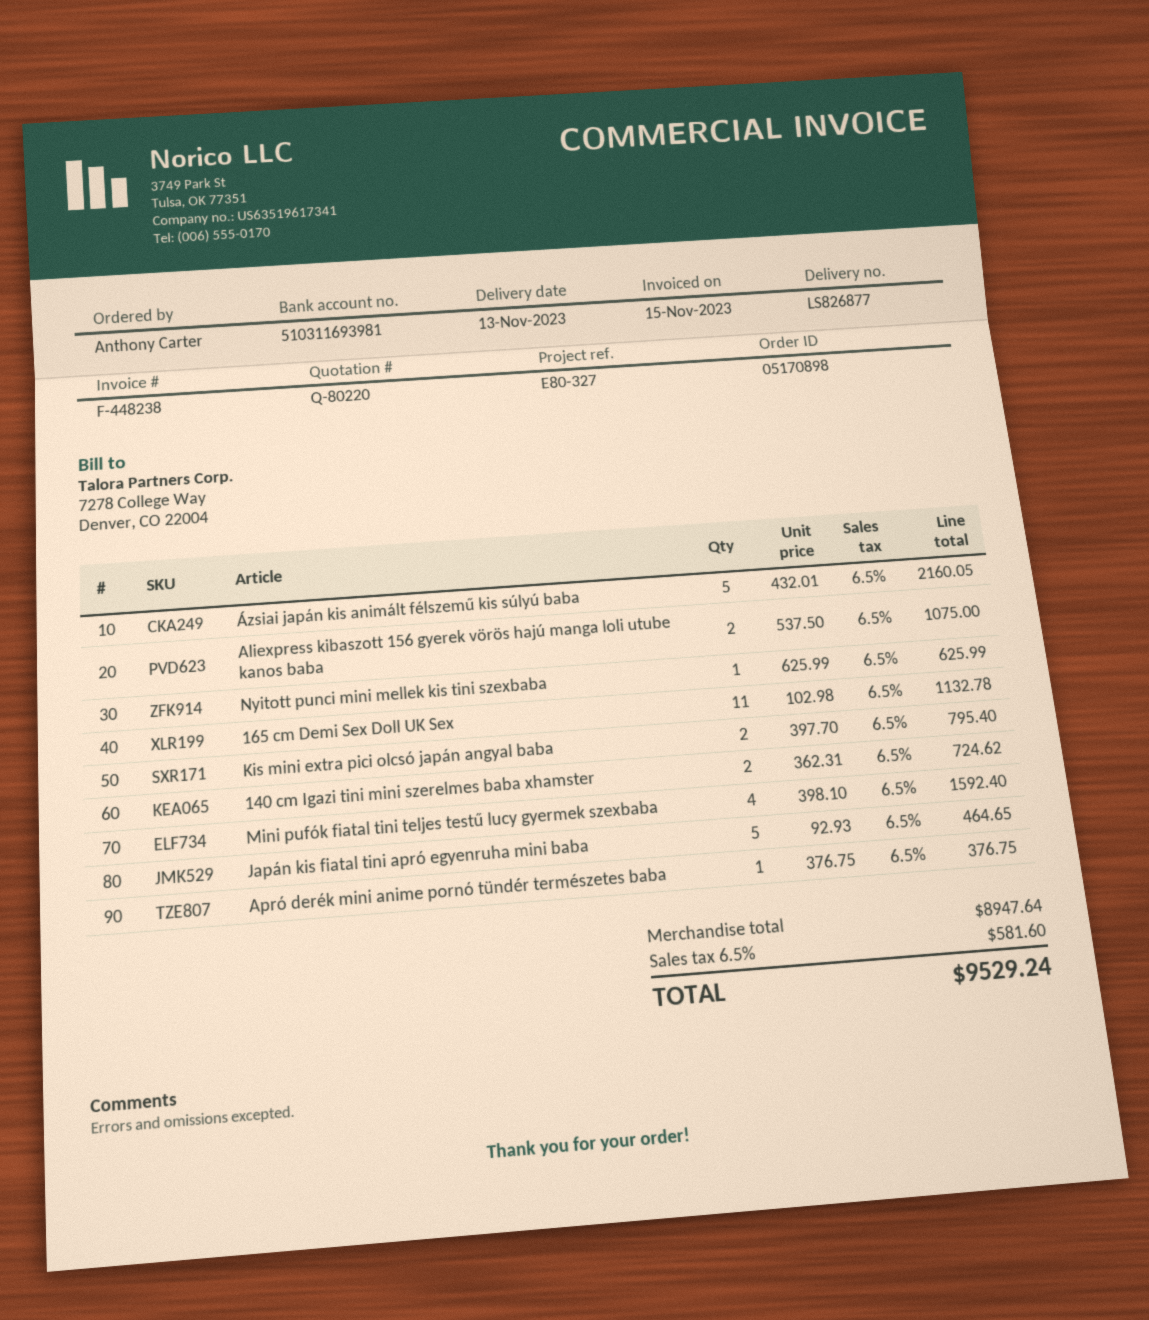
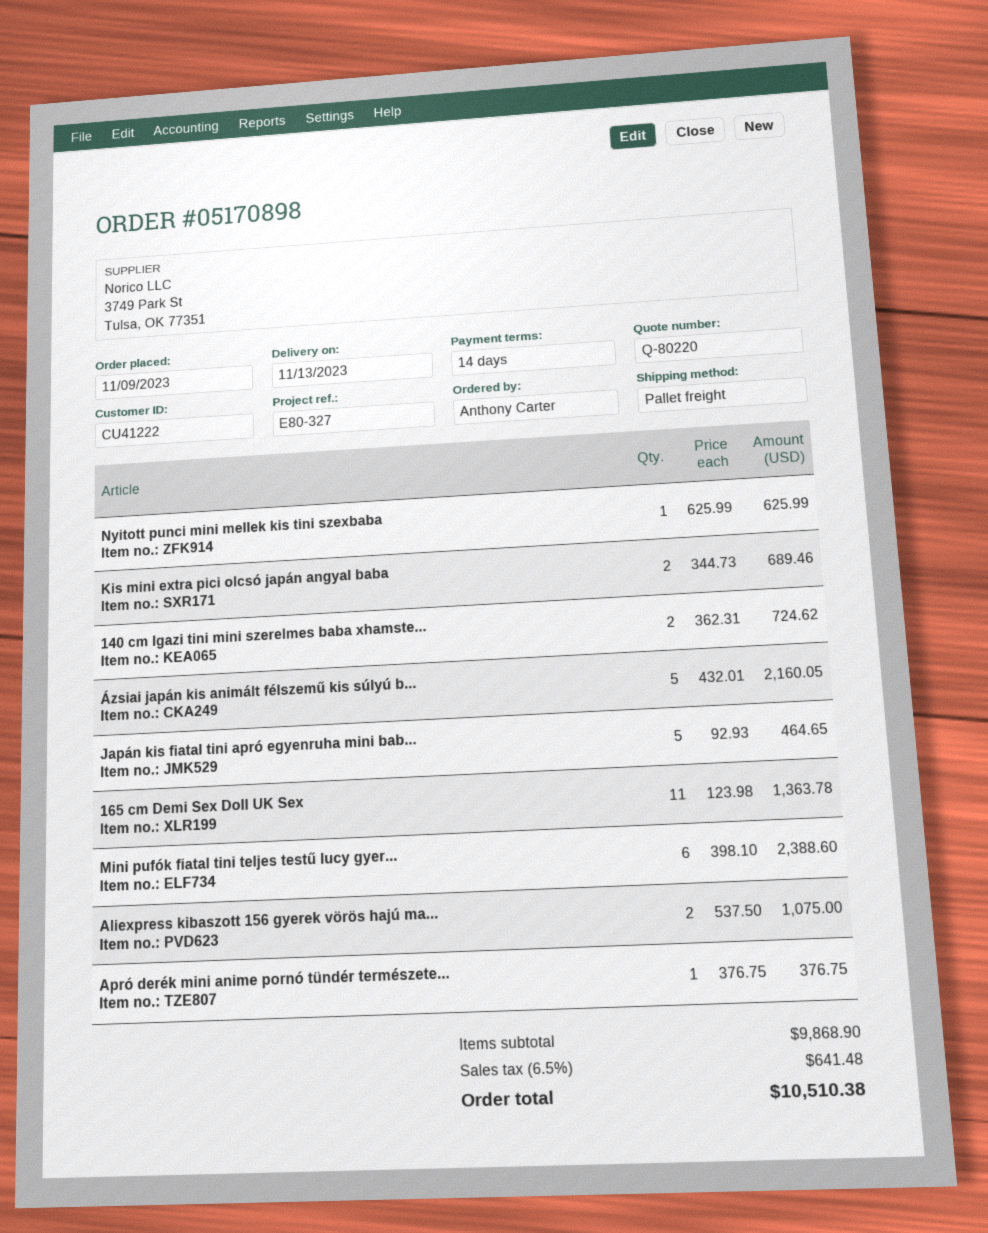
165 cm Demi Sex Doll UK Sex: 11 x 102.98 = 1132.78 -> 11 x 123.98 = 1363.78
Kis mini extra pici olcsó japán angyal baba: 2 x 397.70 = 795.40 -> 2 x 344.73 = 689.46
Mini pufók fiatal tini teljes testű lucy gyermek szexbaba: 4 x 398.10 = 1592.40 -> 6 x 398.10 = 2388.60
subtotal: 8947.64 -> 9868.90
tax: 6.5% = 581.60 -> 6.5% = 641.48
total: 9529.24 -> 10510.38

